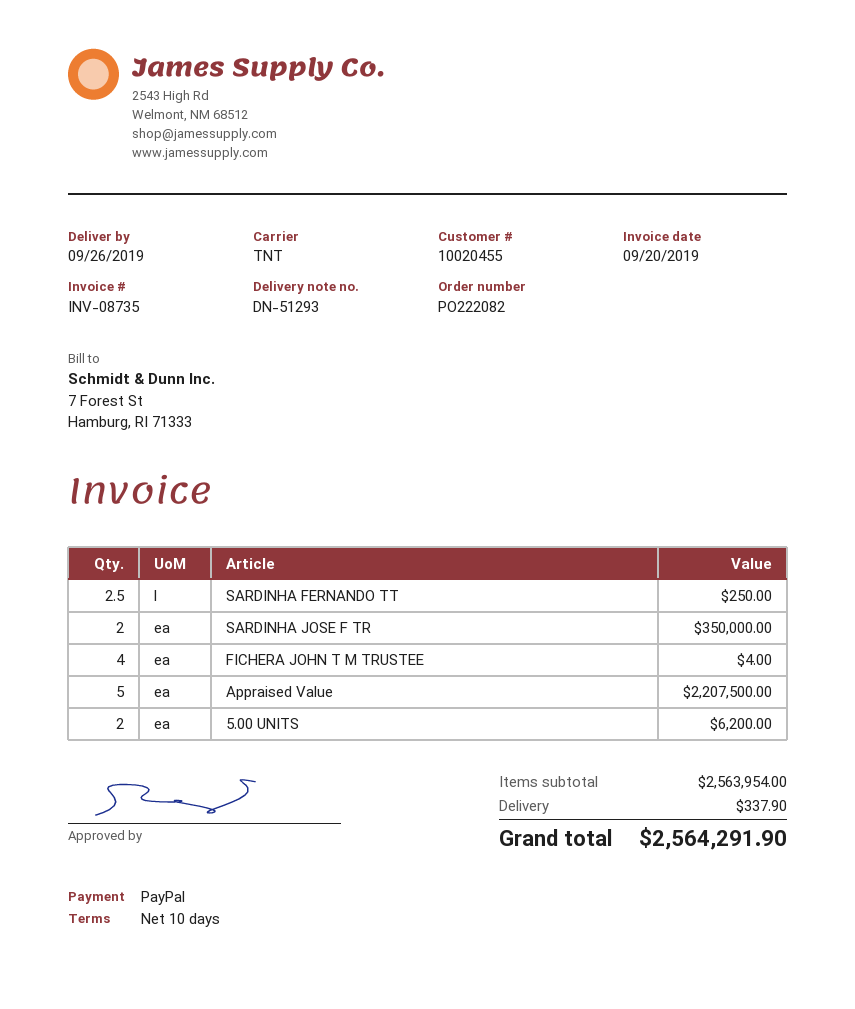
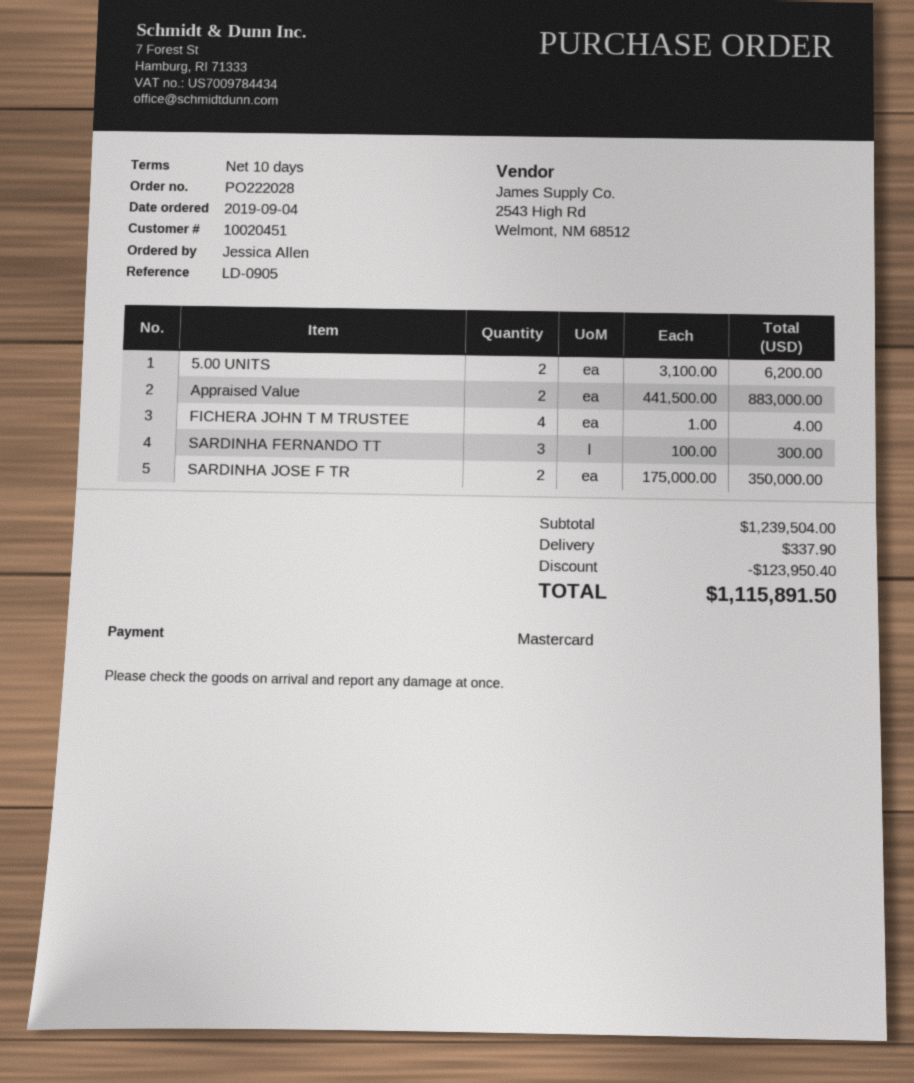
order number: PO222082 -> PO222028
customer number: 10020455 -> 10020451
payment method: PayPal -> Mastercard
SARDINHA FERNANDO TT: 2.5 for 250.00 -> 3 for 300.00
Appraised Value: 5 for 2207500.00 -> 2 for 883000.00
subtotal: 2563954.00 -> 1239504.00
discount: none -> 123950.40
total: 2564291.90 -> 1115891.50

